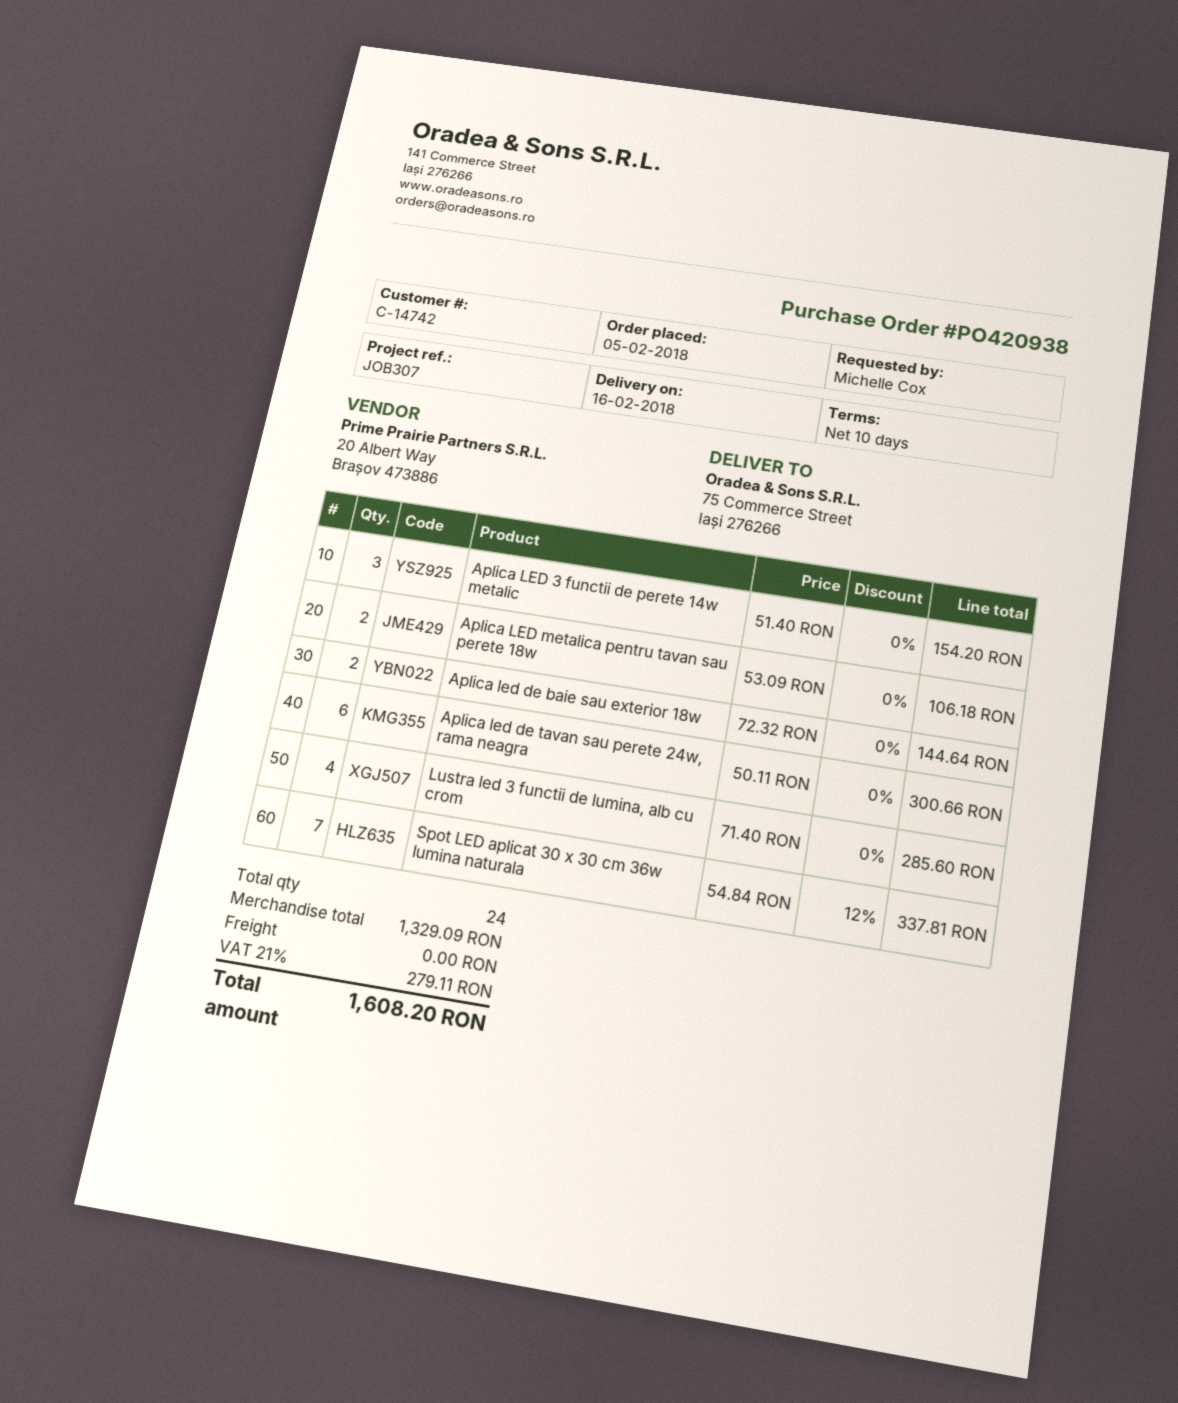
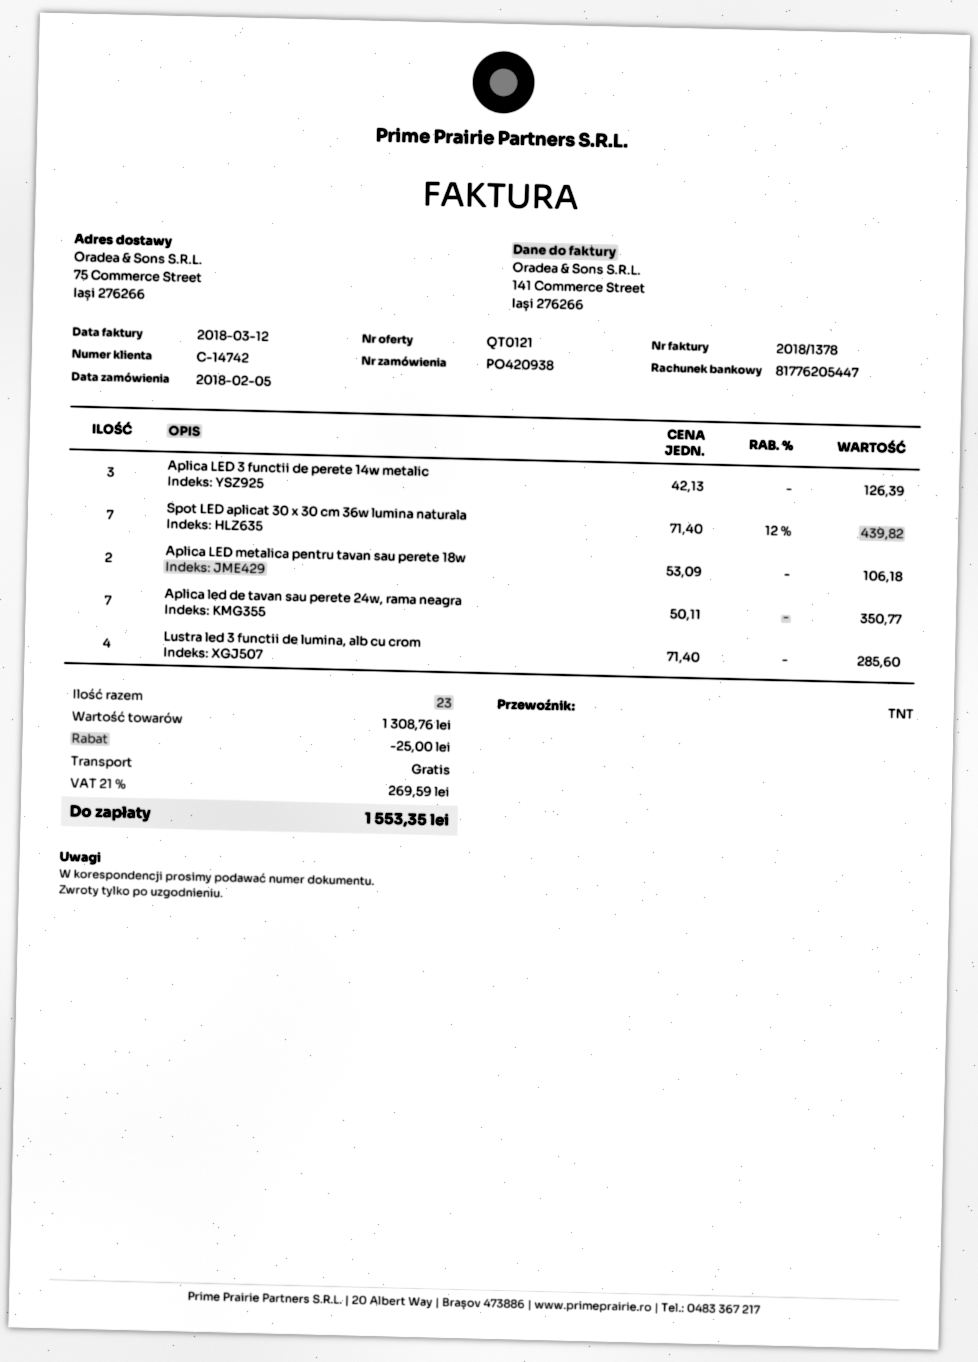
Aplica LED 3 functii de perete 14w metalic: 3 x 51.40 = 154.20 -> 3 x 42.13 = 126.39
Aplica led de baie sau exterior 18w: 2 x 72.32 = 144.64 -> none
Aplica led de tavan sau perete 24w, rama neagra: 6 x 50.11 = 300.66 -> 7 x 50.11 = 350.77
Spot LED aplicat 30 x 30 cm 36w lumina naturala: 7 x 54.84 - 12% = 337.81 -> 7 x 71.40 - 12% = 439.82
total quantity: 24 -> 23
subtotal: 1329.09 -> 1308.76
discount: none -> 25.00
tax: 21% = 279.11 -> 21% = 269.59
total: 1608.20 -> 1553.35

